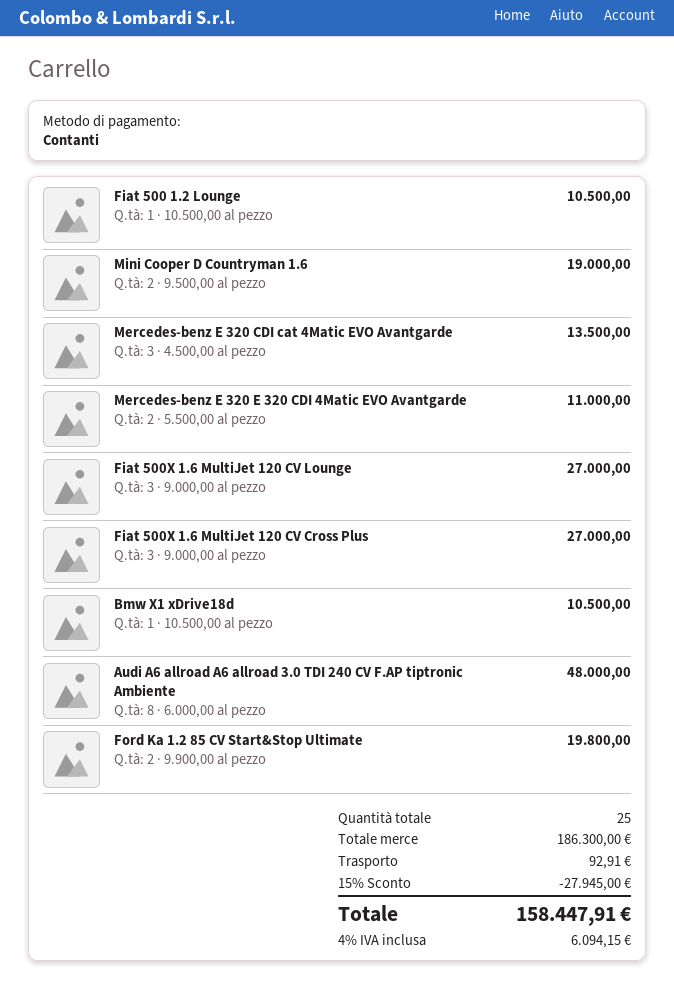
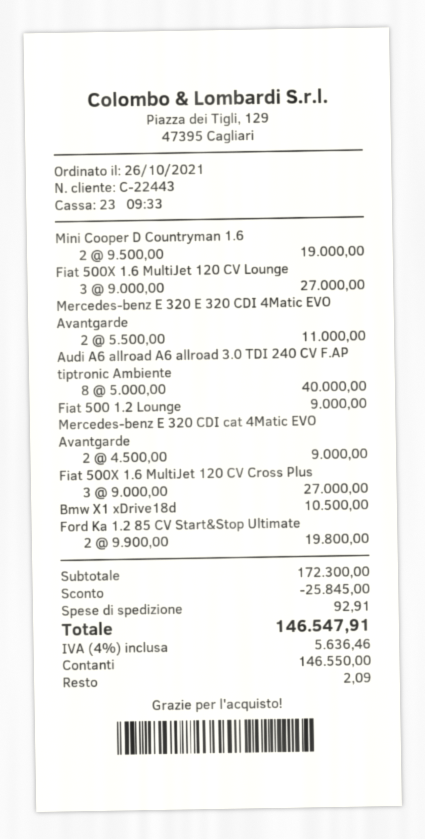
Fiat 500 1.2 Lounge: 1 x 10500.00 = 10500.00 -> 1 x 9000.00 = 9000.00
Mercedes-benz E 320 CDI cat 4Matic EVO Avantgarde: 3 x 4500.00 = 13500.00 -> 2 x 4500.00 = 9000.00
Audi A6 allroad A6 allroad 3.0 TDI 240 CV F.AP tiptronic Ambiente: 8 x 6000.00 = 48000.00 -> 8 x 5000.00 = 40000.00
subtotal: 186300.00 -> 172300.00
discount: 27945.00 -> 25845.00
tax: 4% = 6094.15 -> 4% = 5636.46
total: 158447.91 -> 146547.91

